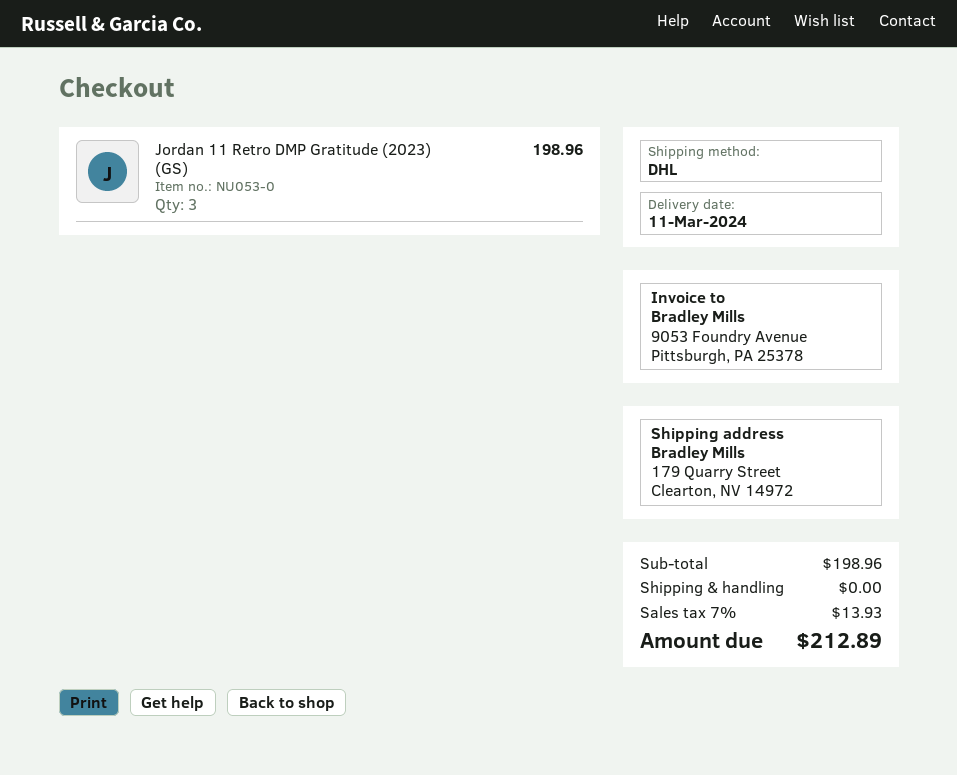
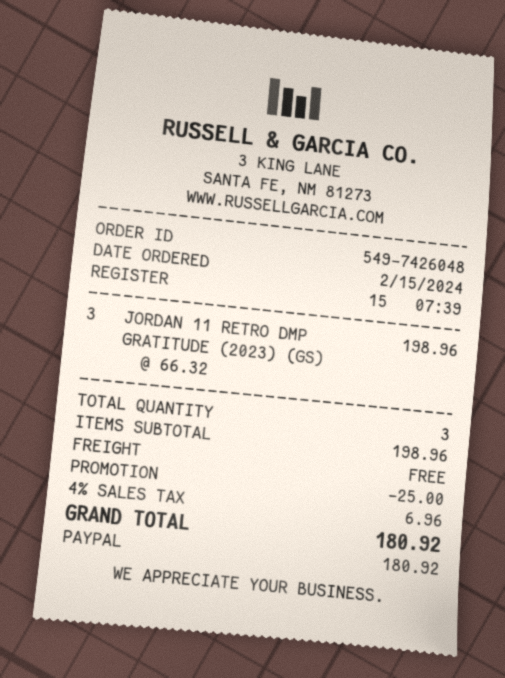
discount: none -> 25.00
tax: 7% = 13.93 -> 4% = 6.96
total: 212.89 -> 180.92

